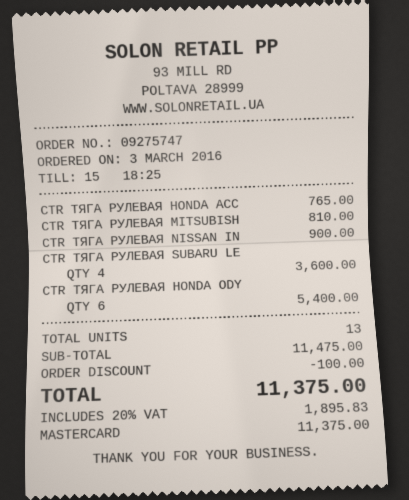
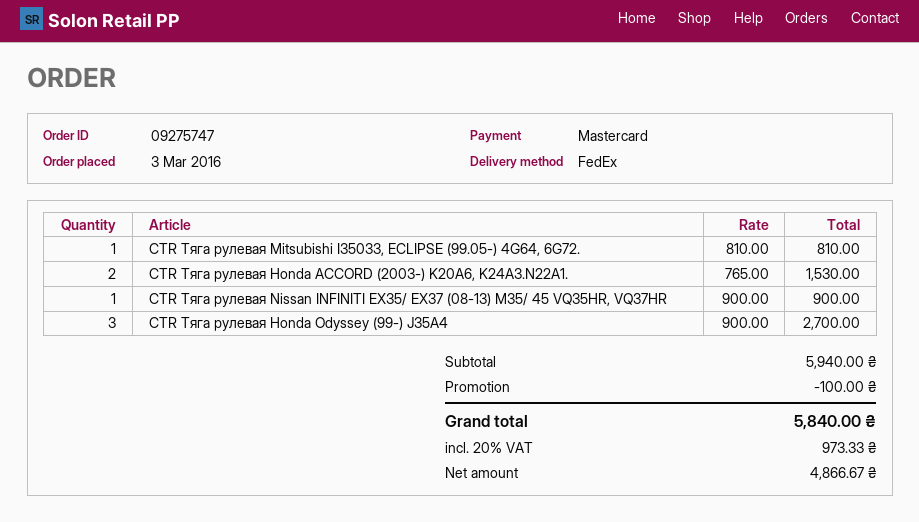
CTR ТЯГА РУЛЕВАЯ HONDA ACC: 1 for 765.00 -> 2 for 1530.00
CTR ТЯГА РУЛЕВАЯ SUBARU LE: 4 for 3600.00 -> none
CTR ТЯГА РУЛЕВАЯ HONDA ODY: 6 for 5400.00 -> 3 for 2700.00
subtotal: 11475.00 -> 5940.00
tax: 20% = 1895.83 -> 20% = 973.33
total: 11375.00 -> 5840.00

